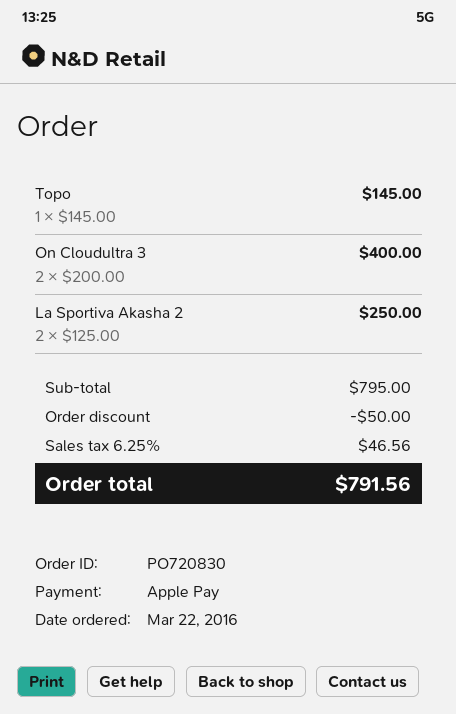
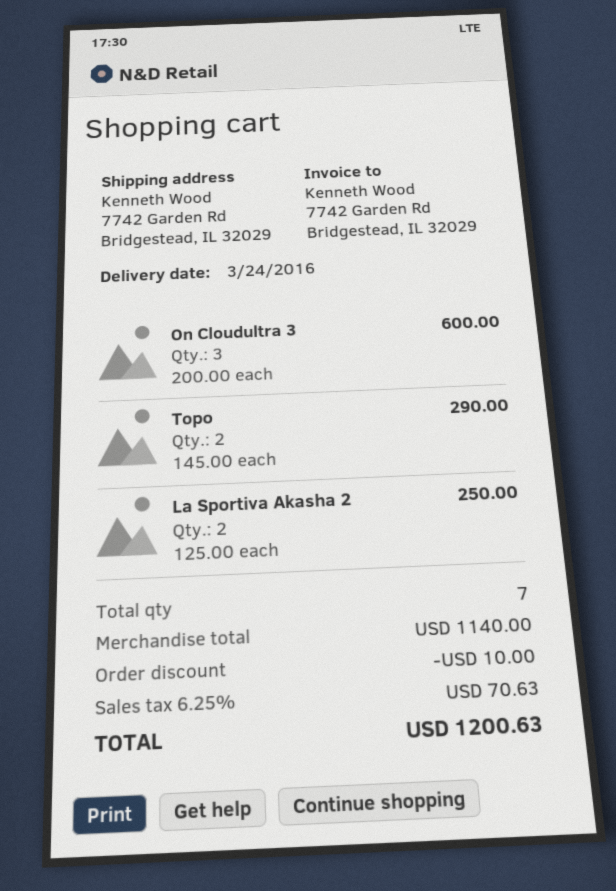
Topo: 1 x 145.00 = 145.00 -> 2 x 145.00 = 290.00
On Cloudultra 3: 2 x 200.00 = 400.00 -> 3 x 200.00 = 600.00
subtotal: 795.00 -> 1140.00
discount: 50.00 -> 10.00
tax: 6.25% = 46.56 -> 6.25% = 70.63
total: 791.56 -> 1200.63

